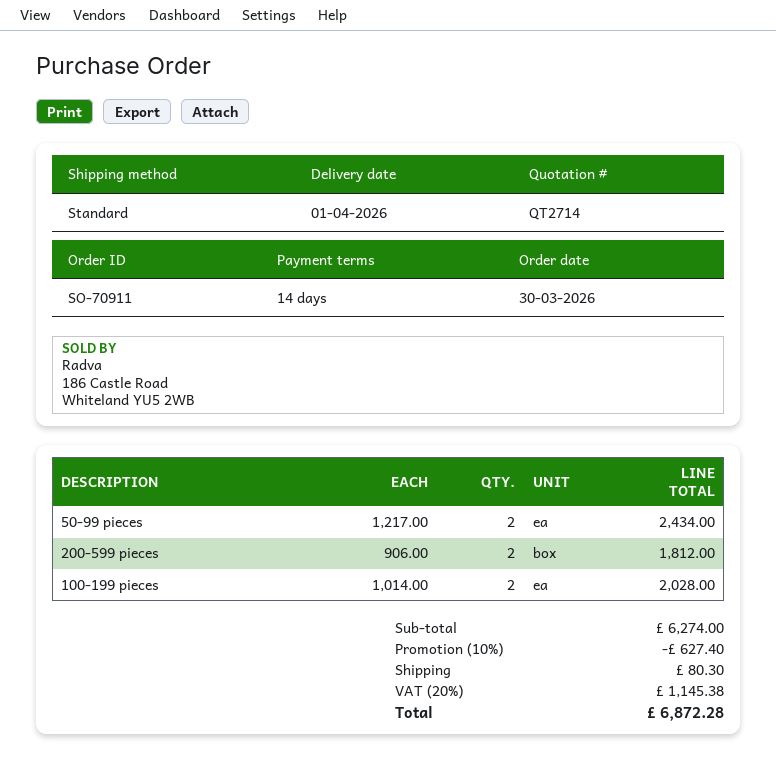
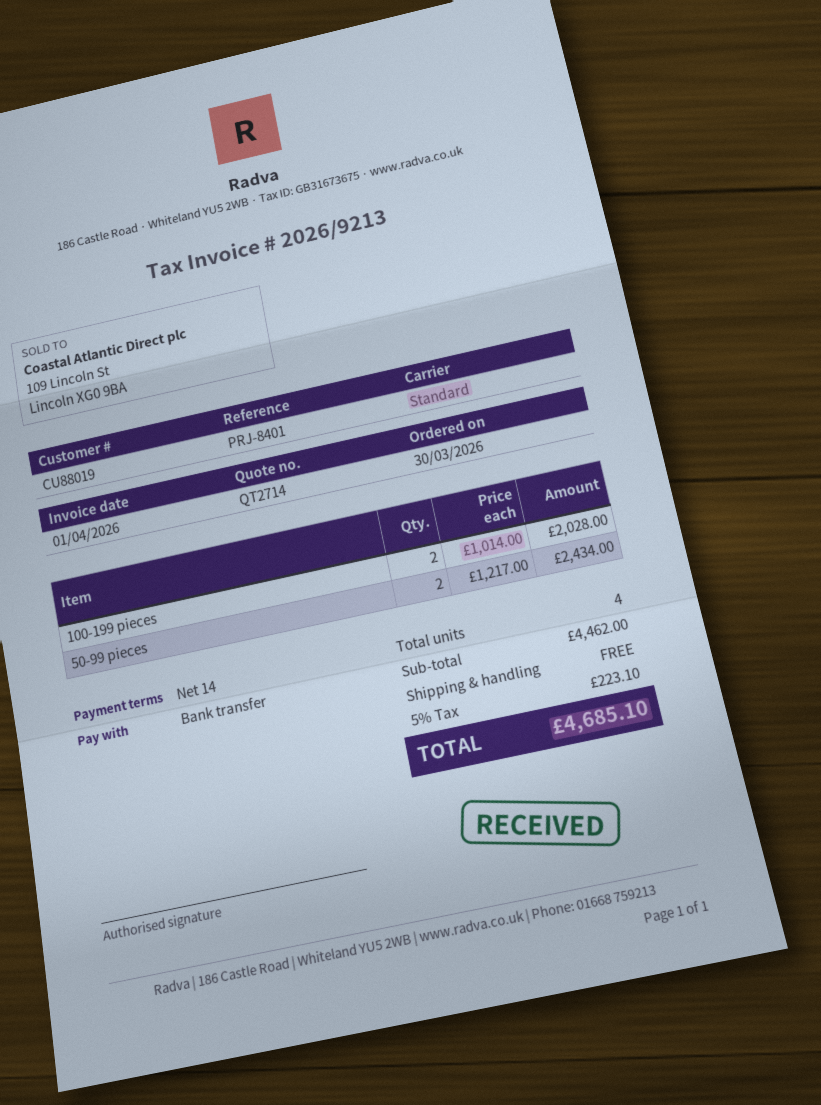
200-599 pieces: 2 x 906.00 = 1812.00 -> none
subtotal: 6274.00 -> 4462.00
discount: 10% = 627.40 -> none
shipping: 80.30 -> 0.00
tax: 20% = 1145.38 -> 5% = 223.10
total: 6872.28 -> 4685.10

